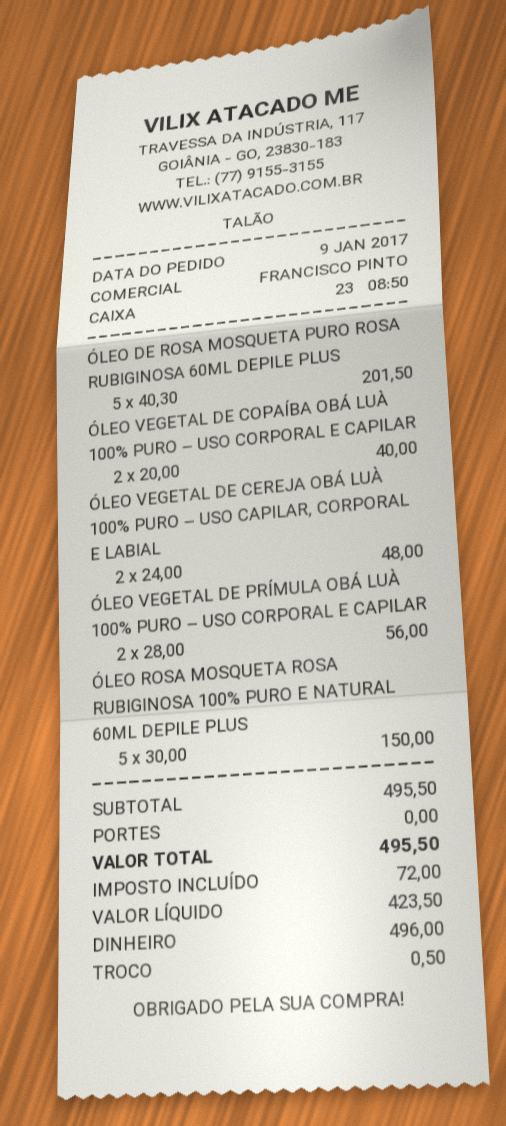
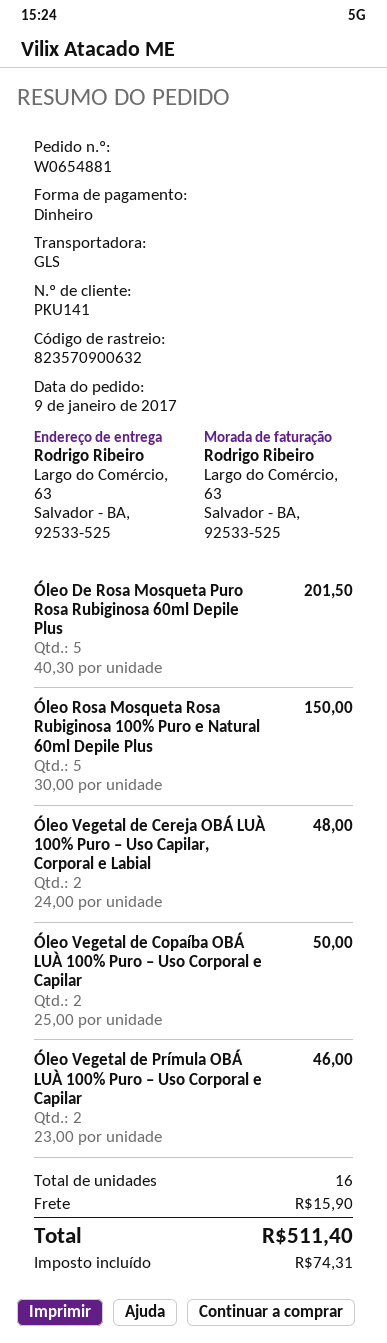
ÓLEO VEGETAL DE COPAÍBA OBÁ LUÀ 100% PURO – USO CORPORAL E CAPILAR: 2 x 20.00 = 40.00 -> 2 x 25.00 = 50.00
ÓLEO VEGETAL DE PRÍMULA OBÁ LUÀ 100% PURO – USO CORPORAL E CAPILAR: 2 x 28.00 = 56.00 -> 2 x 23.00 = 46.00
shipping: 0.00 -> 15.90
tax: 72.00 -> 74.31
total: 495.50 -> 511.40

